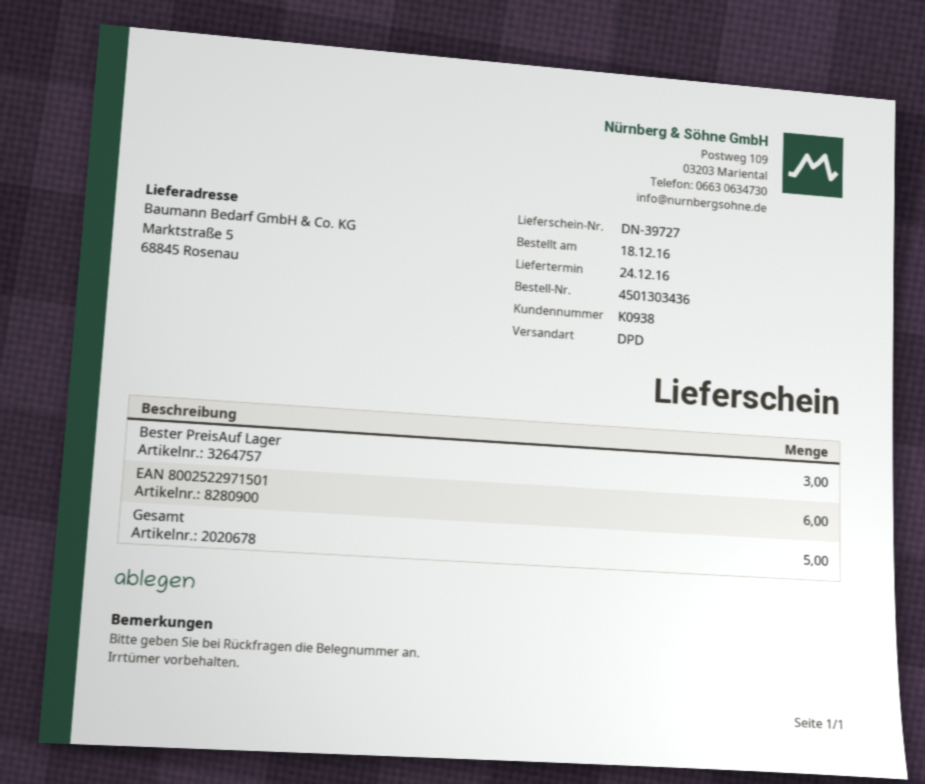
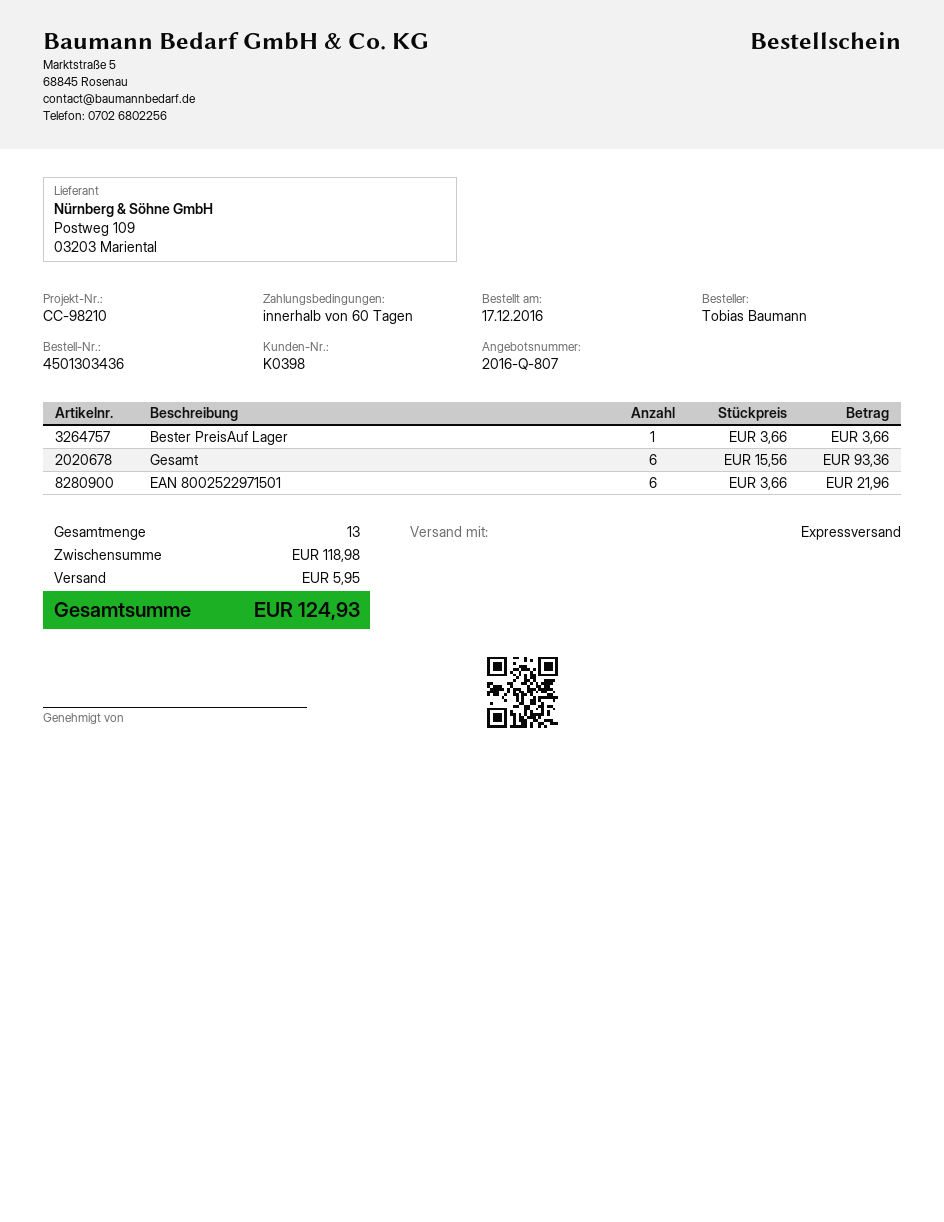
order date: 2016-12-18 -> 2016-12-17
customer number: K0938 -> K0398
shipping method: DPD -> express
Bester PreisAuf Lager: 3 -> 1
Gesamt: 5 -> 6

